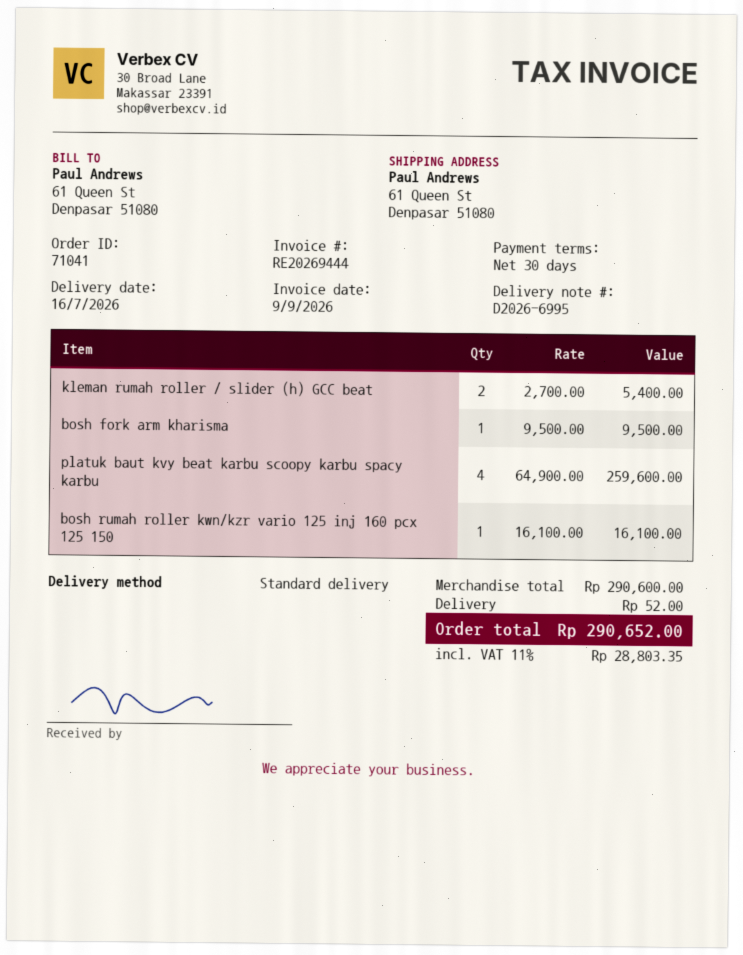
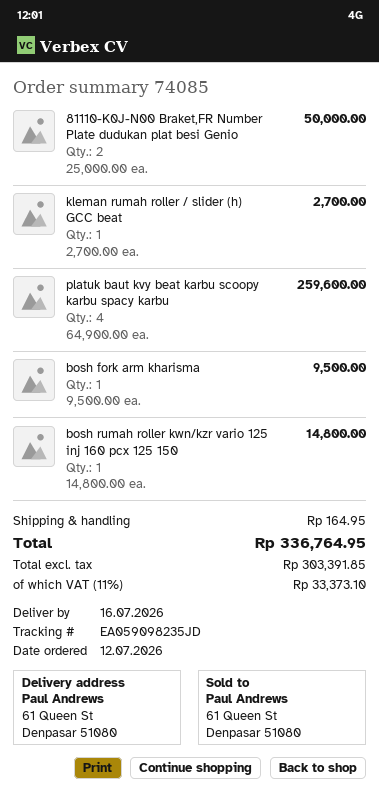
order number: 71041 -> 74085
kleman rumah roller / slider (h) GCC beat: 2 x 2700.00 = 5400.00 -> 1 x 2700.00 = 2700.00
bosh rumah roller kwn/kzr vario 125 inj 160 pcx 125 150: 1 x 16100.00 = 16100.00 -> 1 x 14800.00 = 14800.00
81110-K0J-N00 Braket,FR Number Plate dudukan plat besi Genio: none -> 2 x 25000.00 = 50000.00
shipping: 52.00 -> 164.95
tax: 11% = 28803.35 -> 11% = 33373.10
total: 290652.00 -> 336764.95

